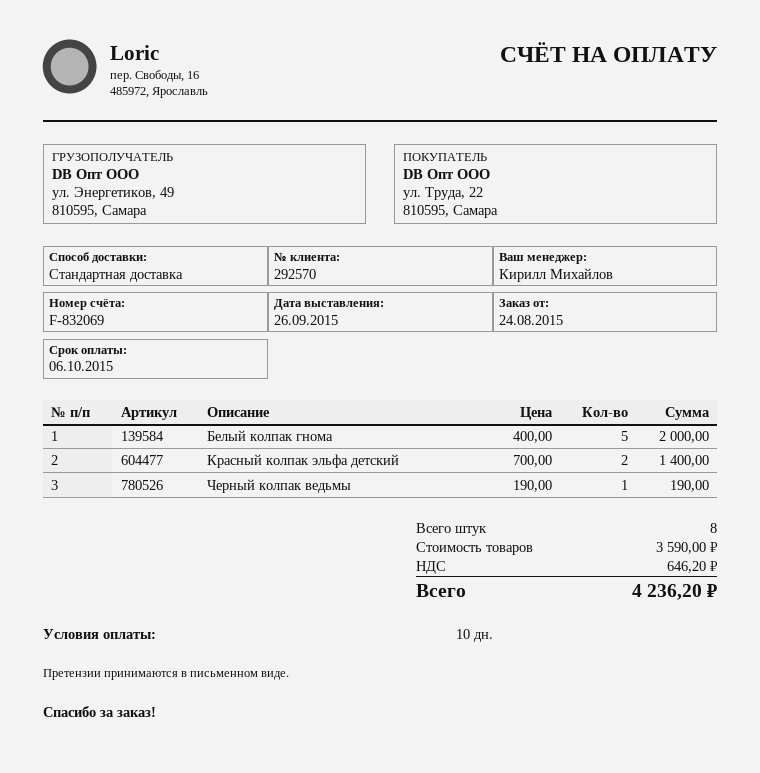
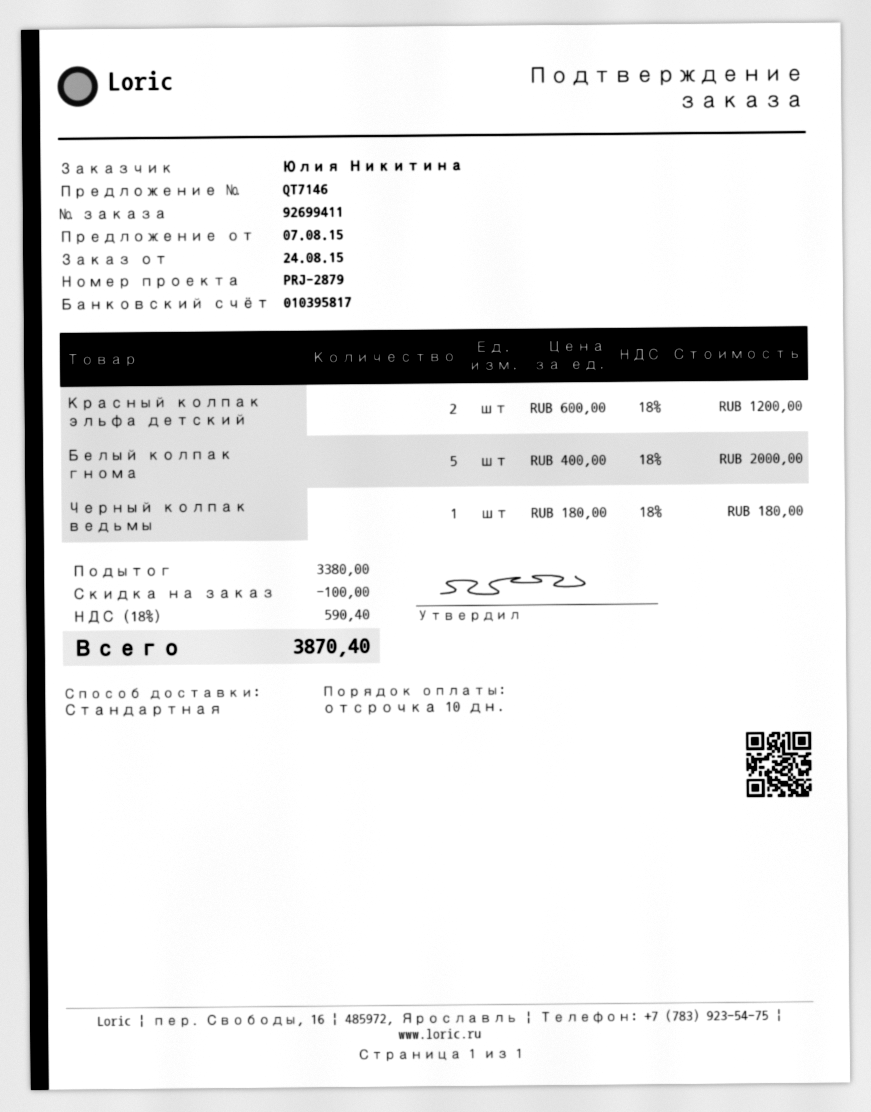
Красный колпак эльфа детский: 2 x 700.00 = 1400.00 -> 2 x 600.00 = 1200.00
Черный колпак ведьмы: 1 x 190.00 = 190.00 -> 1 x 180.00 = 180.00
subtotal: 3590.00 -> 3380.00
discount: none -> 100.00
tax: 646.20 -> 590.40
total: 4236.20 -> 3870.40

